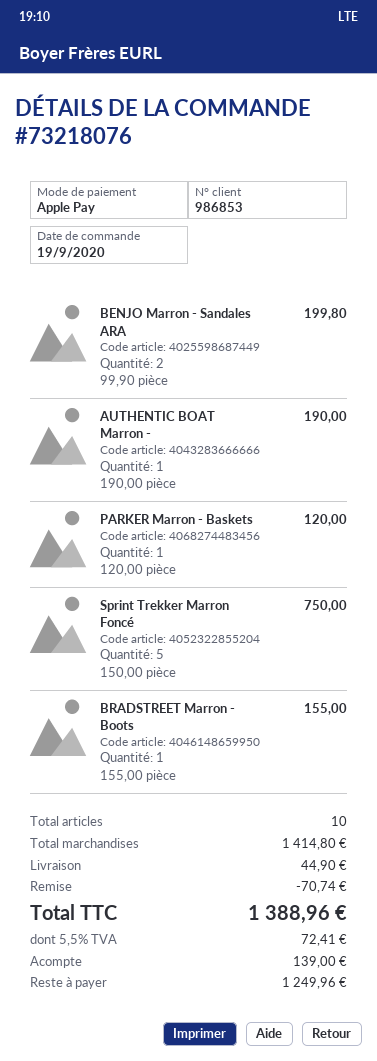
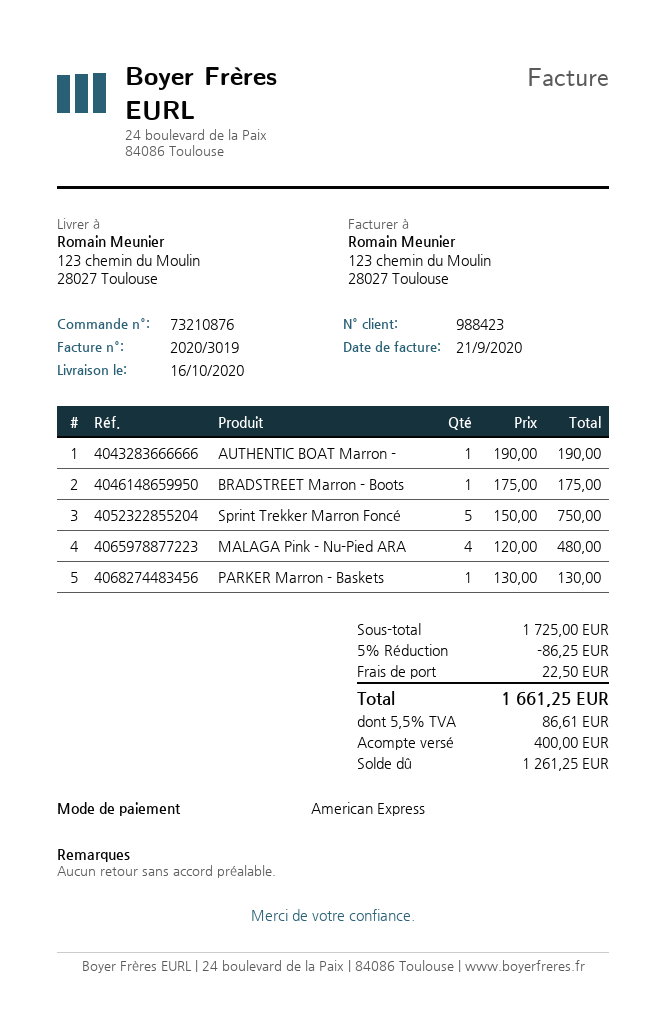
order number: 73218076 -> 73210876
customer number: 986853 -> 988423
payment method: Apple Pay -> American Express
BENJO Marron - Sandales ARA: 2 x 99.90 = 199.80 -> none
PARKER Marron - Baskets: 1 x 120.00 = 120.00 -> 1 x 130.00 = 130.00
BRADSTREET Marron - Boots: 1 x 155.00 = 155.00 -> 1 x 175.00 = 175.00
MALAGA Pink - Nu-Pied ARA: none -> 4 x 120.00 = 480.00
subtotal: 1414.80 -> 1725.00
discount: 70.74 -> 86.25
shipping: 44.90 -> 22.50
tax: 5.5% = 72.41 -> 5.5% = 86.61
total: 1388.96 -> 1661.25
deposit: 139.00 -> 400.00
balance: 1249.96 -> 1261.25

